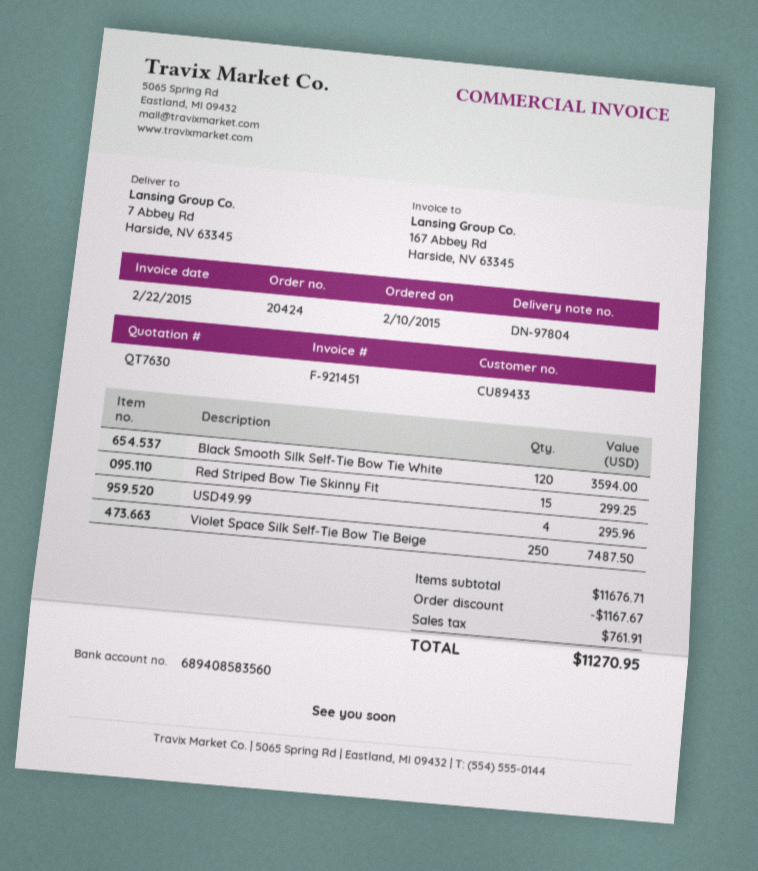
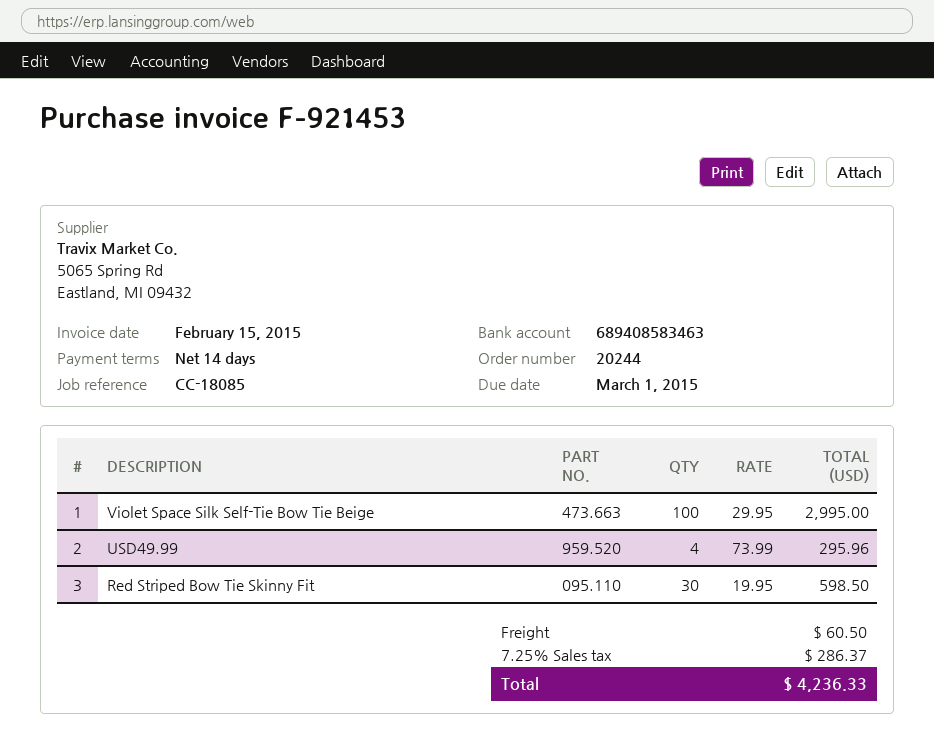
order number: 20424 -> 20244
invoice number: F-921451 -> F-921453
invoice date: 2015-02-22 -> 2015-02-15
bank account: 689408583560 -> 689408583463
Black Smooth Silk Self-Tie Bow Tie White: 120 for 3594.00 -> none
Red Striped Bow Tie Skinny Fit: 15 for 299.25 -> 30 for 598.50
Violet Space Silk Self-Tie Bow Tie Beige: 250 for 7487.50 -> 100 for 2995.00
discount: 1167.67 -> none
shipping: none -> 60.50
tax: 761.91 -> 286.37
total: 11270.95 -> 4236.33

